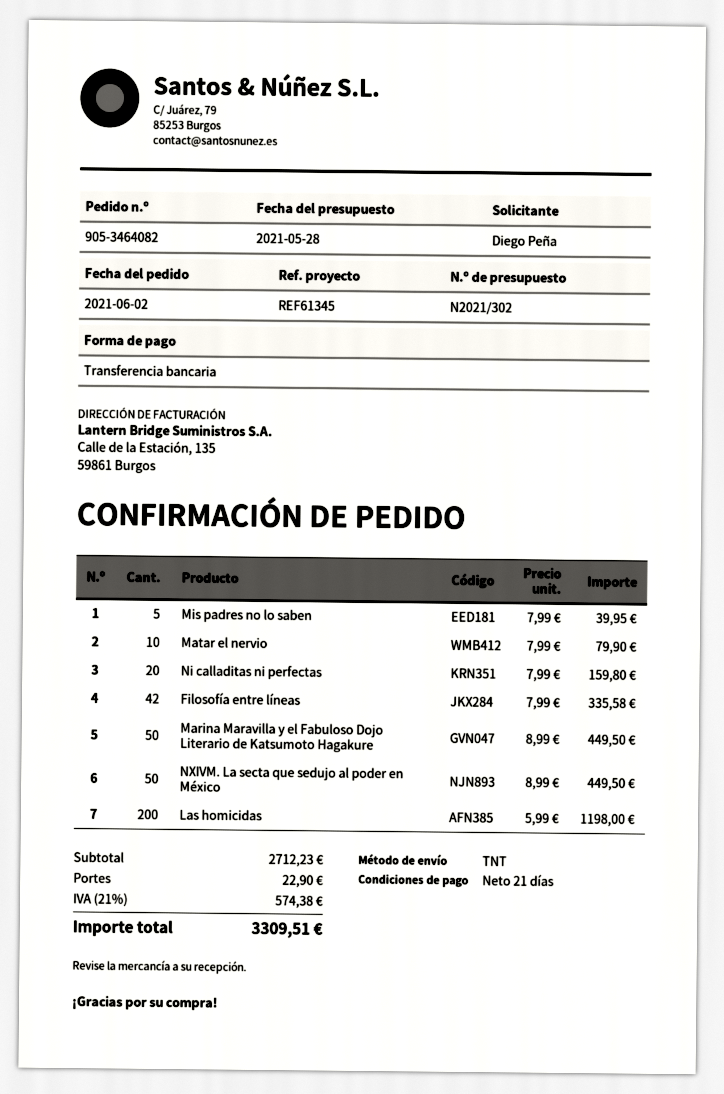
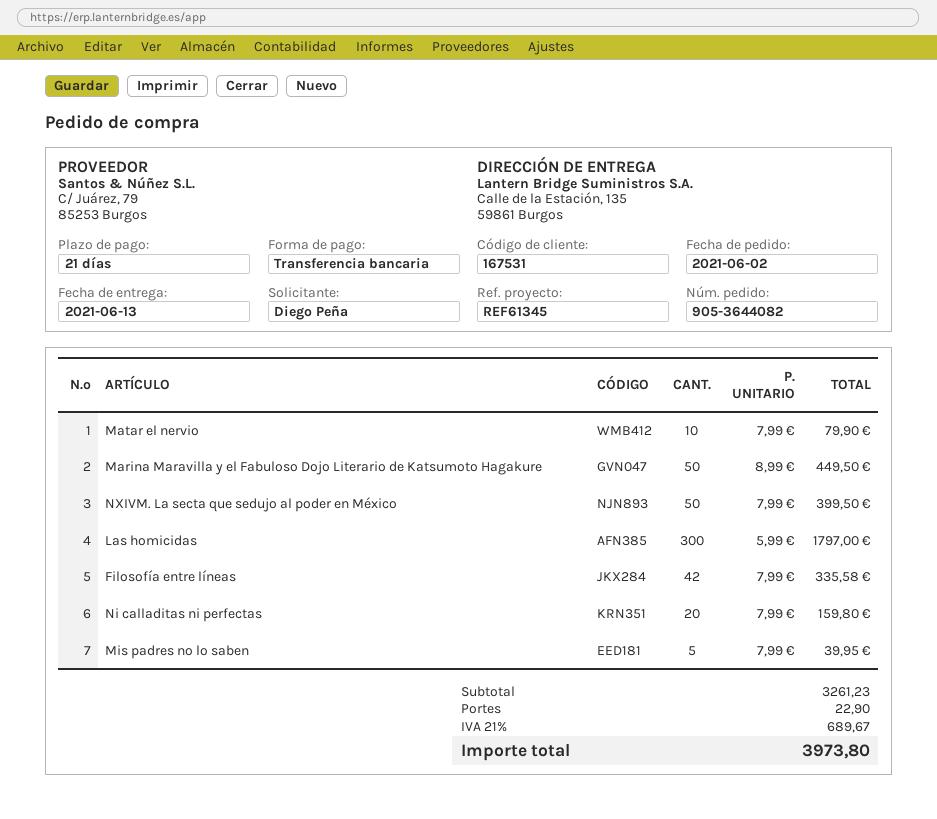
order number: 905-3464082 -> 905-3644082
NXIVM. La secta que sedujo al poder en México: 50 x 8.99 = 449.50 -> 50 x 7.99 = 399.50
Las homicidas: 200 x 5.99 = 1198.00 -> 300 x 5.99 = 1797.00
subtotal: 2712.23 -> 3261.23
tax: 21% = 574.38 -> 21% = 689.67
total: 3309.51 -> 3973.80

